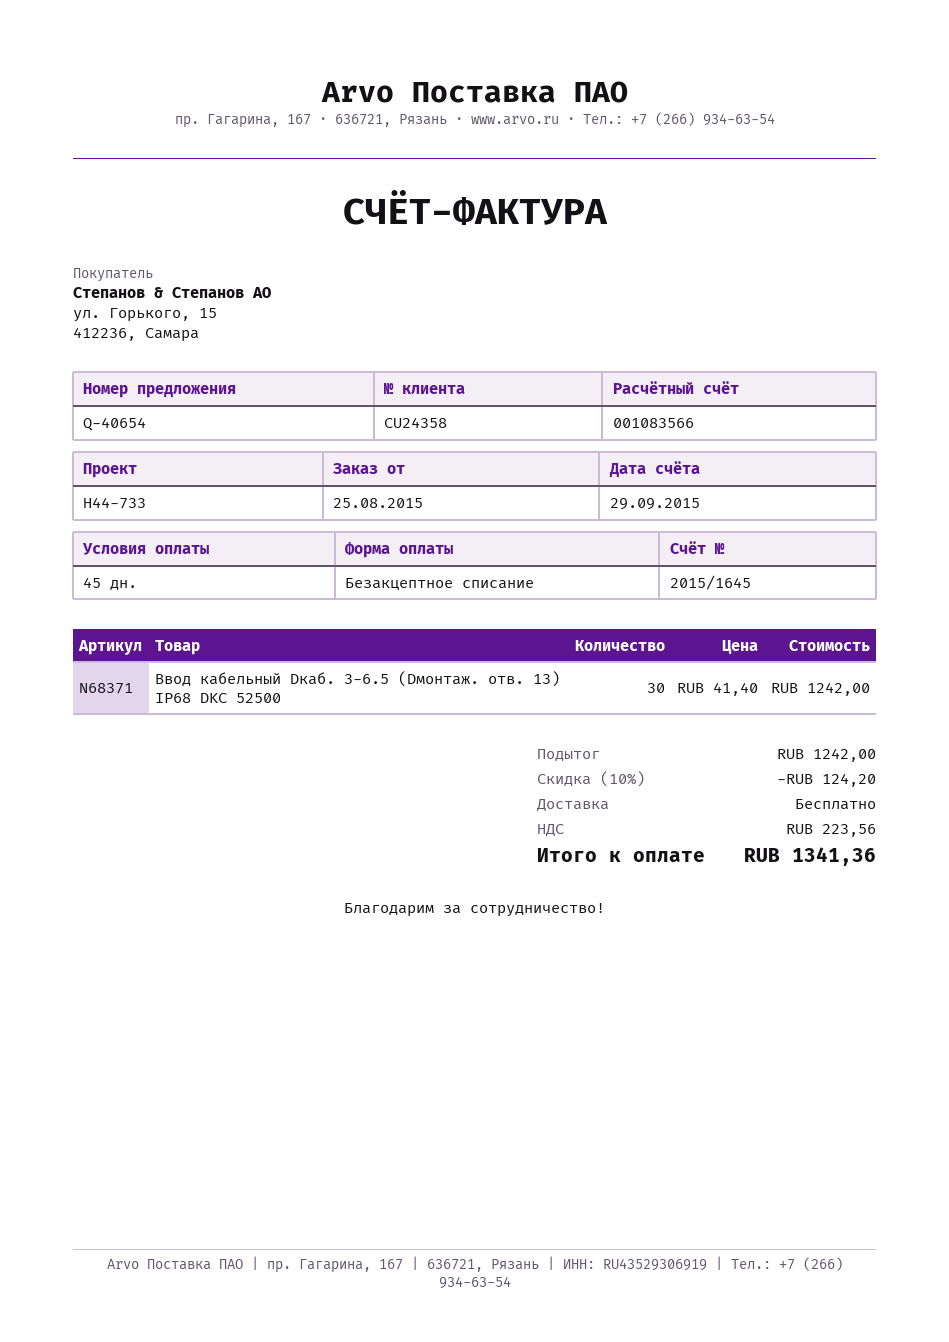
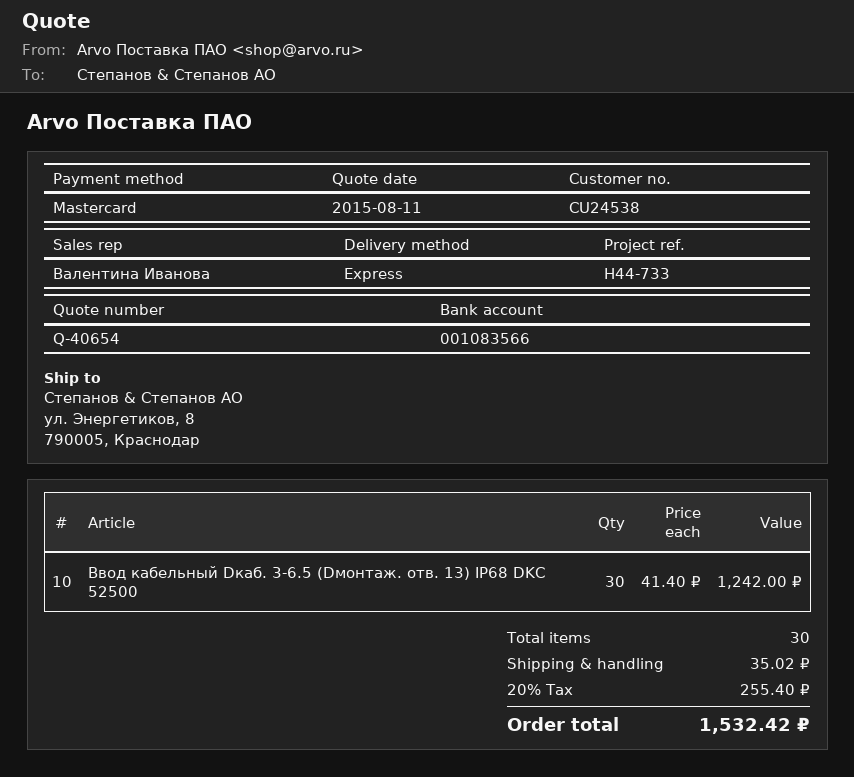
customer number: CU24358 -> CU24538
payment method: direct debit -> Mastercard
discount: 10% = 124.20 -> none
shipping: 0.00 -> 35.02
tax: 223.56 -> 255.40
total: 1341.36 -> 1532.42

